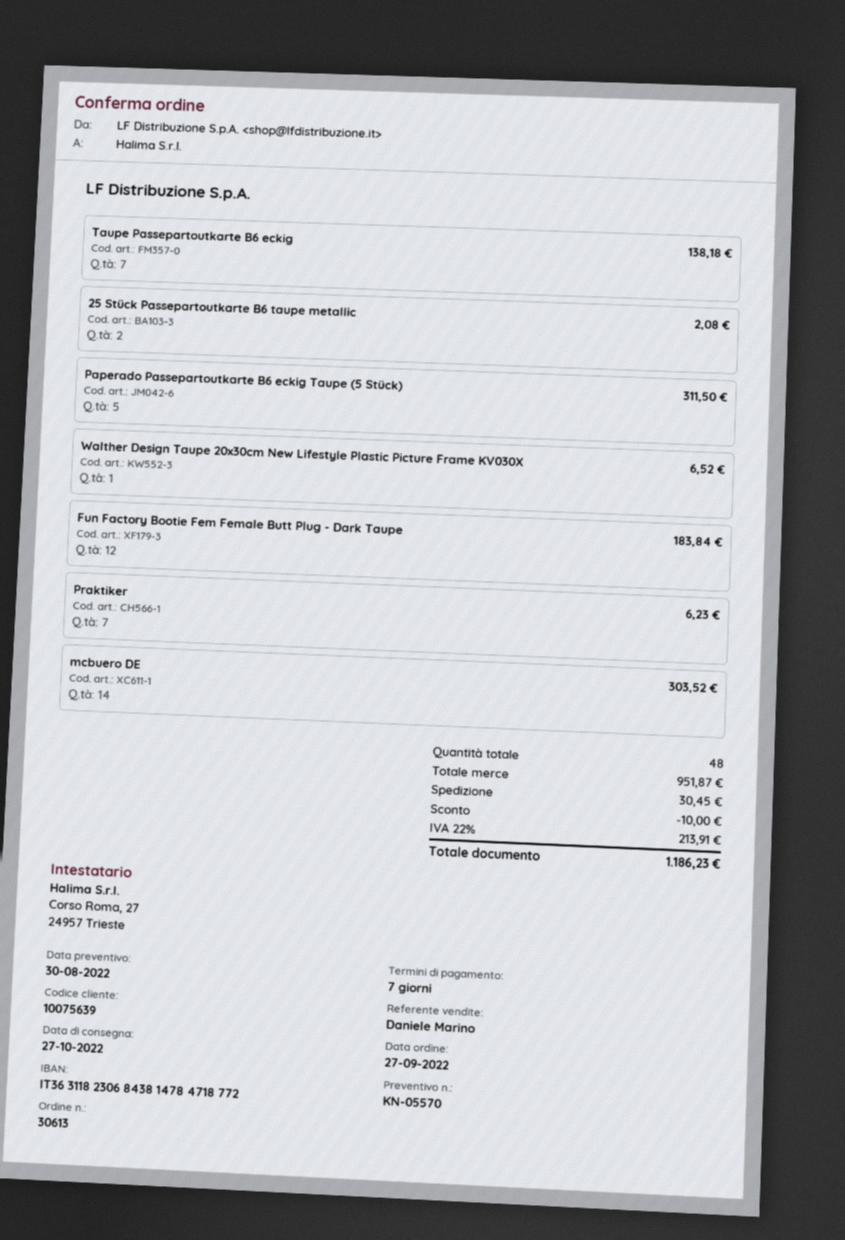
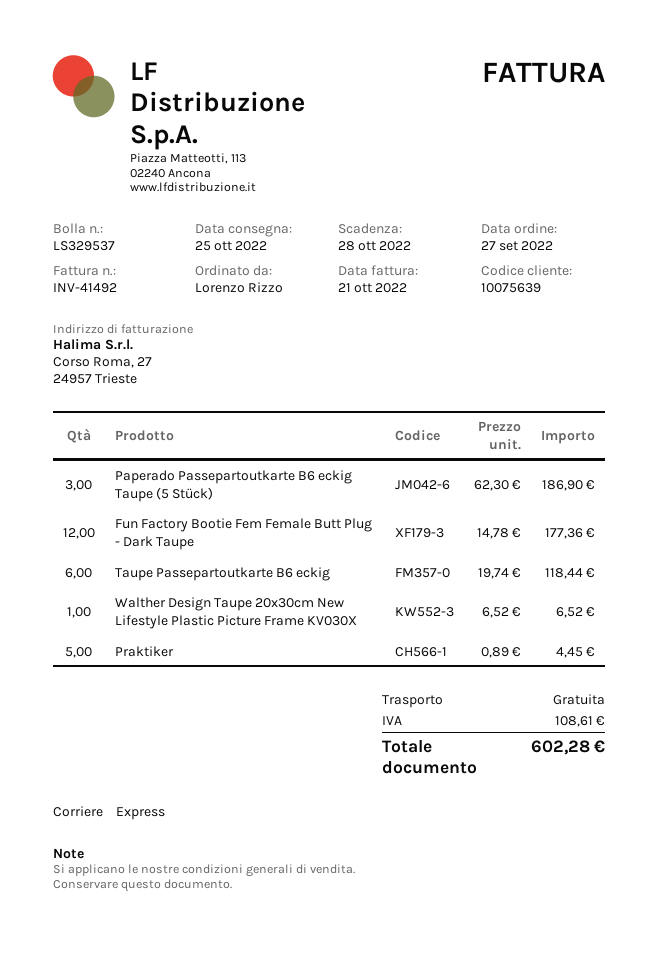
delivery date: 2022-10-27 -> 2022-10-25
Taupe Passepartoutkarte B6 eckig: 7 for 138.18 -> 6 for 118.44
25 Stück Passepartoutkarte B6 taupe metallic: 2 for 2.08 -> none
Paperado Passepartoutkarte B6 eckig Taupe (5 Stück): 5 for 311.50 -> 3 for 186.90
Fun Factory Bootie Fem Female Butt Plug - Dark Taupe: 12 for 183.84 -> 12 for 177.36
Praktiker: 7 for 6.23 -> 5 for 4.45
mcbuero DE: 14 for 303.52 -> none
discount: 10.00 -> none
shipping: 30.45 -> 0.00
tax: 213.91 -> 108.61
total: 1186.23 -> 602.28

